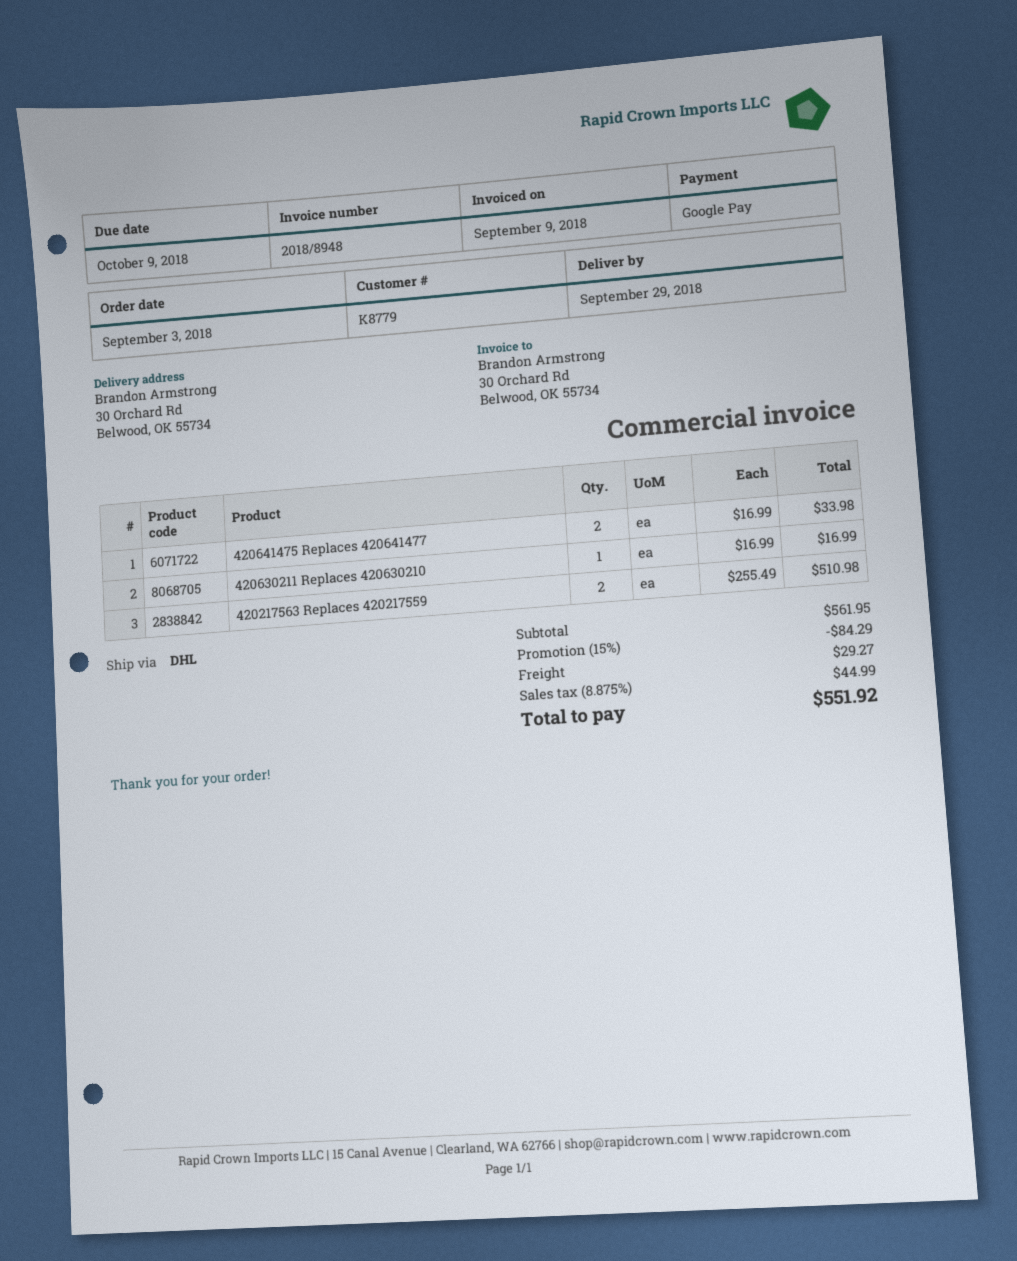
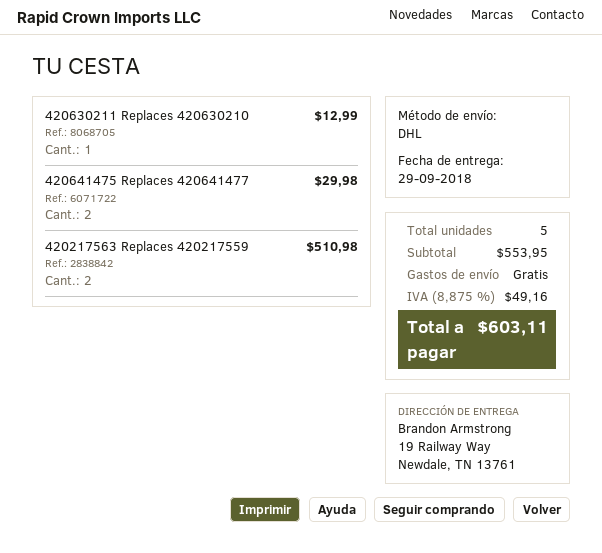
ship to: 30 Orchard Rd, Belwood, OK 55734 -> 19 Railway Way, Newdale, TN 13761
420641475 Replaces 420641477: 2 for 33.98 -> 2 for 29.98
420630211 Replaces 420630210: 1 for 16.99 -> 1 for 12.99
subtotal: 561.95 -> 553.95
discount: 15% = 84.29 -> none
shipping: 29.27 -> 0.00
tax: 8.875% = 44.99 -> 8.875% = 49.16
total: 551.92 -> 603.11

